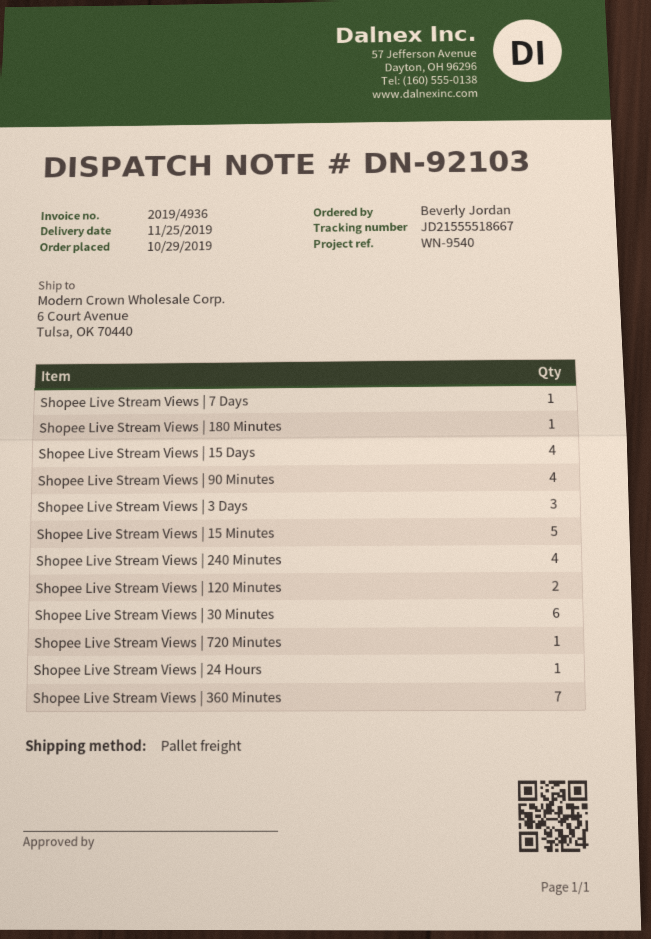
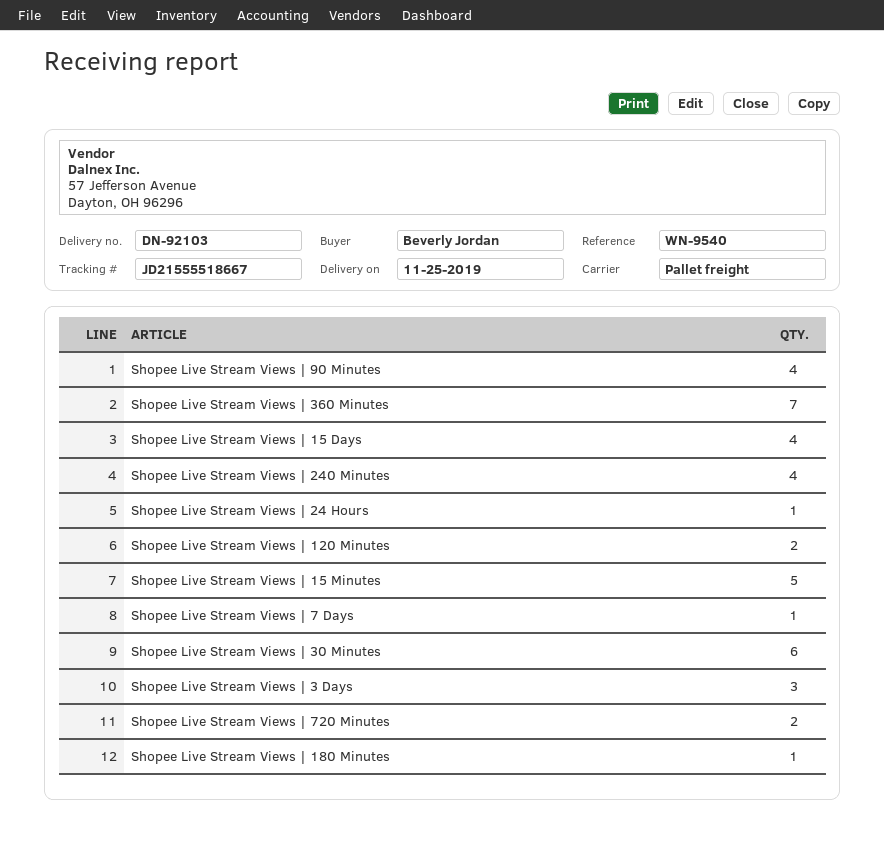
Shopee Live Stream Views | 720 Minutes: 1 -> 2

